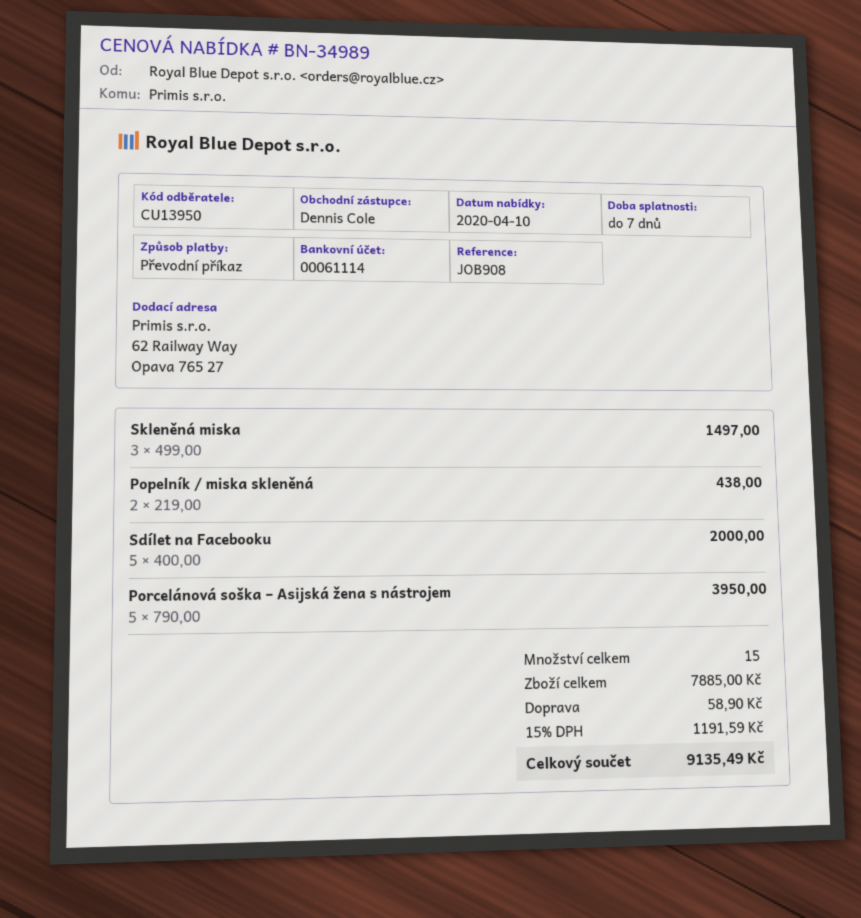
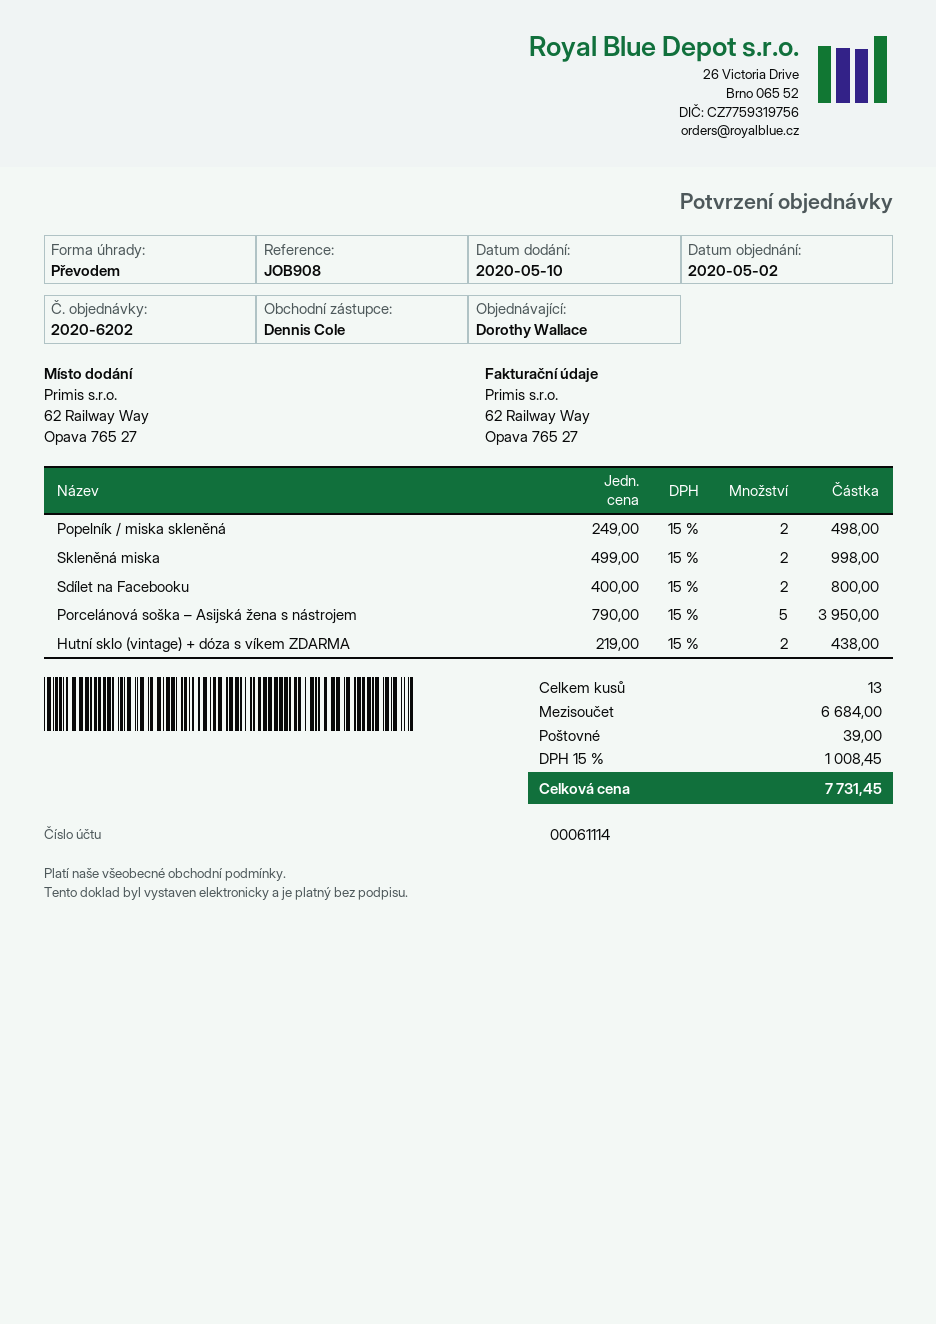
Skleněná miska: 3 x 499.00 = 1497.00 -> 2 x 499.00 = 998.00
Popelník / miska skleněná: 2 x 219.00 = 438.00 -> 2 x 249.00 = 498.00
Sdílet na Facebooku: 5 x 400.00 = 2000.00 -> 2 x 400.00 = 800.00
Hutní sklo (vintage) + dóza s víkem ZDARMA: none -> 2 x 219.00 = 438.00
total quantity: 15 -> 13
subtotal: 7885.00 -> 6684.00
shipping: 58.90 -> 39.00
tax: 15% = 1191.59 -> 15% = 1008.45
total: 9135.49 -> 7731.45

